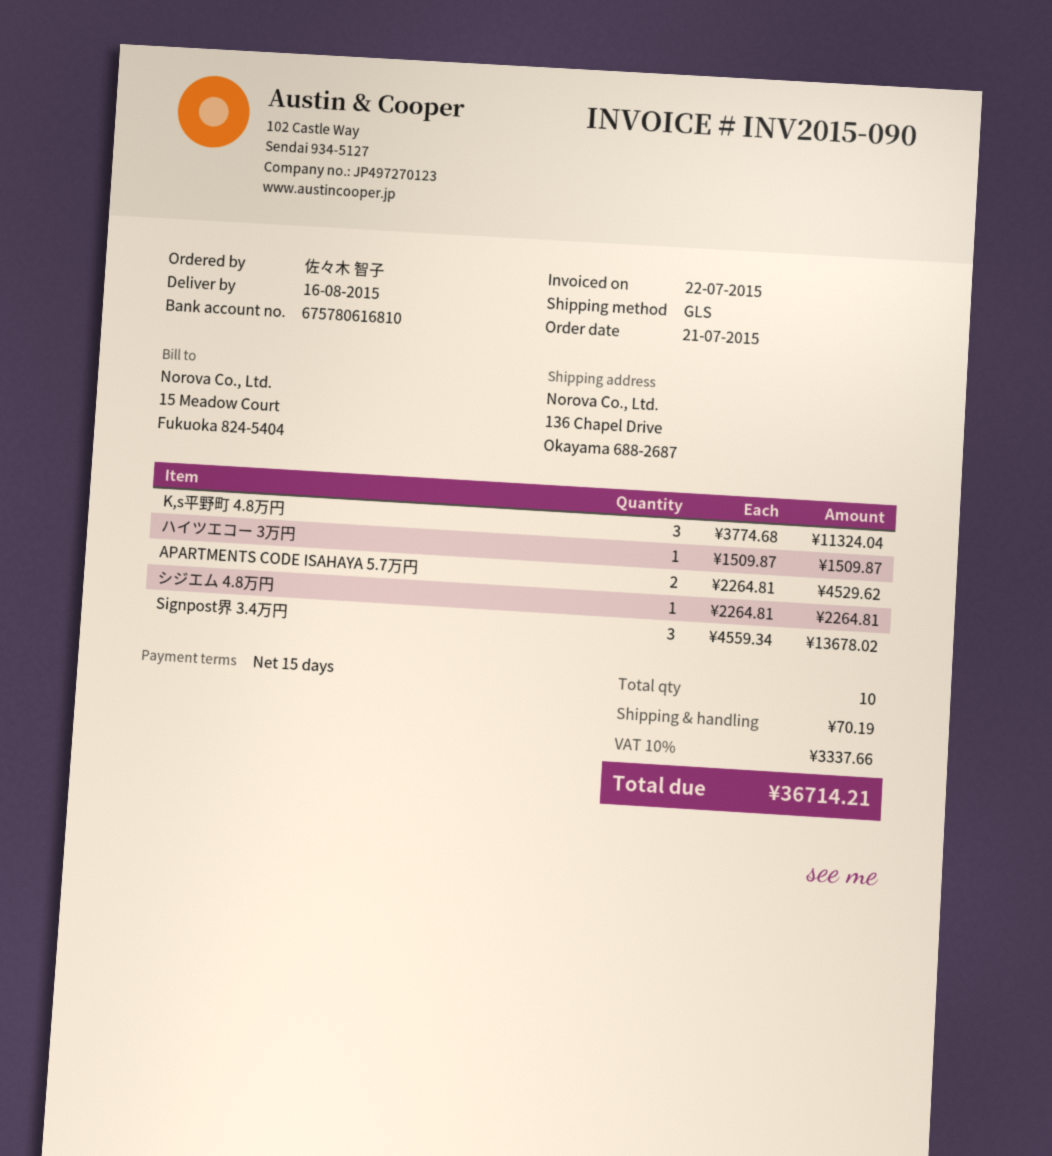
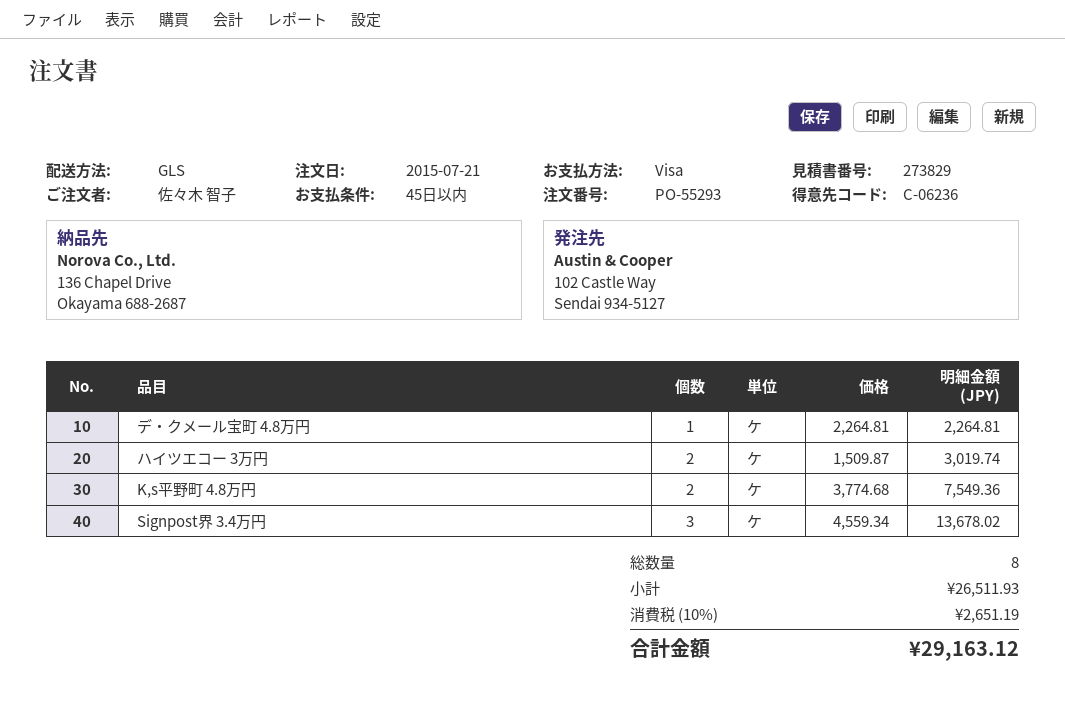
payment terms: 15 days -> 45 days
K,s平野町 4.8万円: 3 x 3774.68 = 11324.04 -> 2 x 3774.68 = 7549.36
ハイツエコー 3万円: 1 x 1509.87 = 1509.87 -> 2 x 1509.87 = 3019.74
APARTMENTS CODE ISAHAYA 5.7万円: 2 x 2264.81 = 4529.62 -> none
シジエム 4.8万円: 1 x 2264.81 = 2264.81 -> none
デ・クメール宝町 4.8万円: none -> 1 x 2264.81 = 2264.81
total quantity: 10 -> 8
shipping: 70.19 -> none
tax: 10% = 3337.66 -> 10% = 2651.19
total: 36714.21 -> 29163.12

